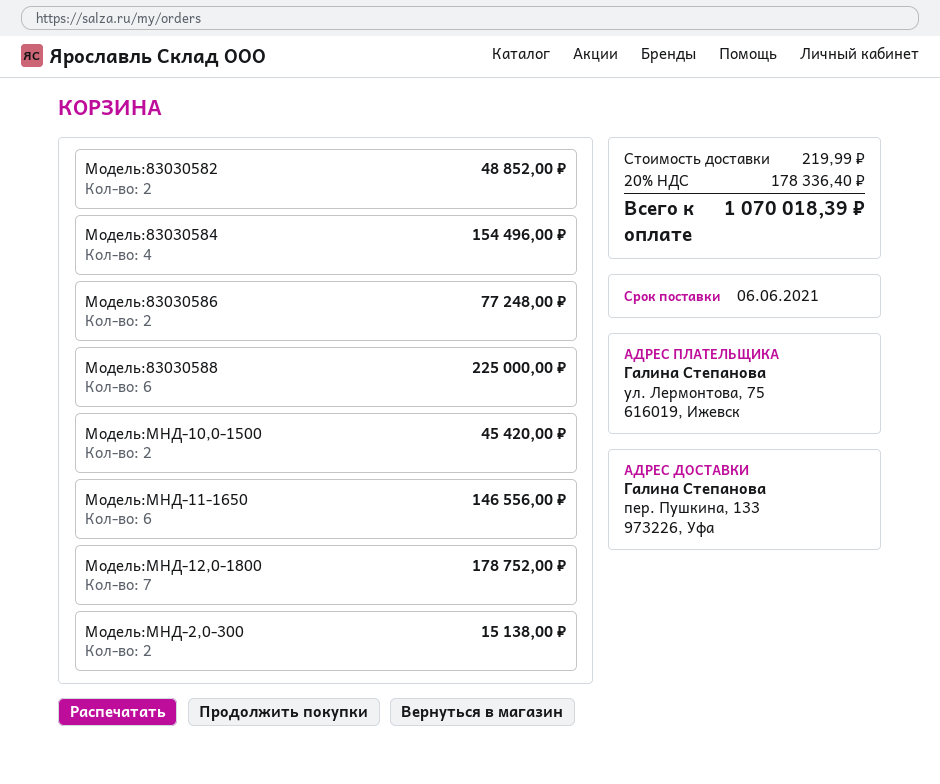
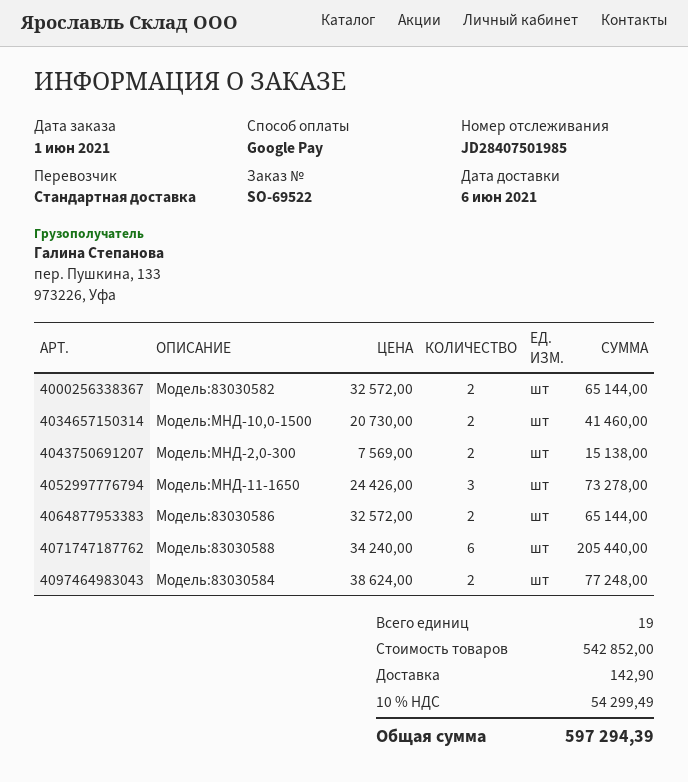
Модель:83030582: 2 for 48852.00 -> 2 for 65144.00
Модель:83030584: 4 for 154496.00 -> 2 for 77248.00
Модель:83030586: 2 for 77248.00 -> 2 for 65144.00
Модель:83030588: 6 for 225000.00 -> 6 for 205440.00
Модель:МНД-10,0-1500: 2 for 45420.00 -> 2 for 41460.00
Модель:МНД-11-1650: 6 for 146556.00 -> 3 for 73278.00
Модель:МНД-12,0-1800: 7 for 178752.00 -> none
shipping: 219.99 -> 142.90
tax: 20% = 178336.40 -> 10% = 54299.49
total: 1070018.39 -> 597294.39

